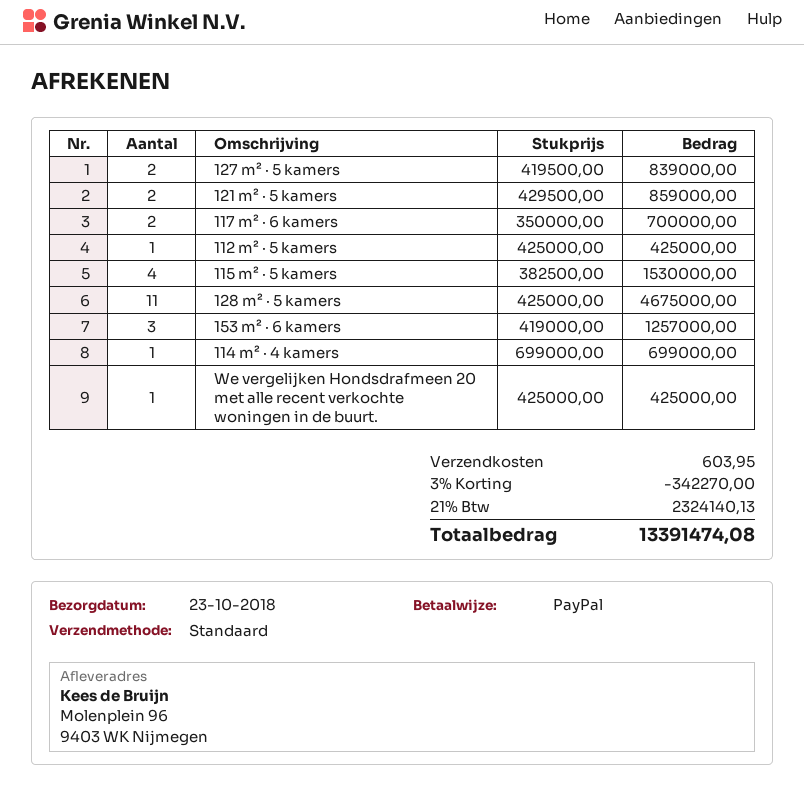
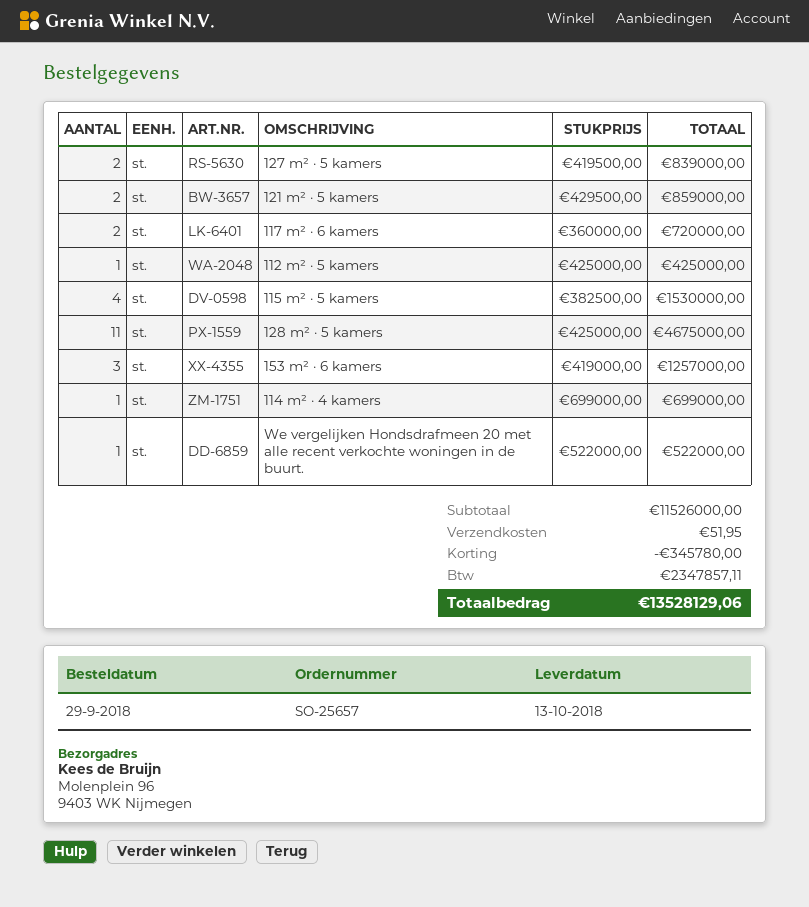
delivery date: 2018-10-23 -> 2018-10-13
117 m² · 6 kamers: 2 x 350000.00 = 700000.00 -> 2 x 360000.00 = 720000.00
We vergelijken Hondsdrafmeen 20 met alle recent verkochte woningen in de buurt.: 1 x 425000.00 = 425000.00 -> 1 x 522000.00 = 522000.00
discount: 342270.00 -> 345780.00
shipping: 603.95 -> 51.95
tax: 2324140.13 -> 2347857.11
total: 13391474.08 -> 13528129.06

